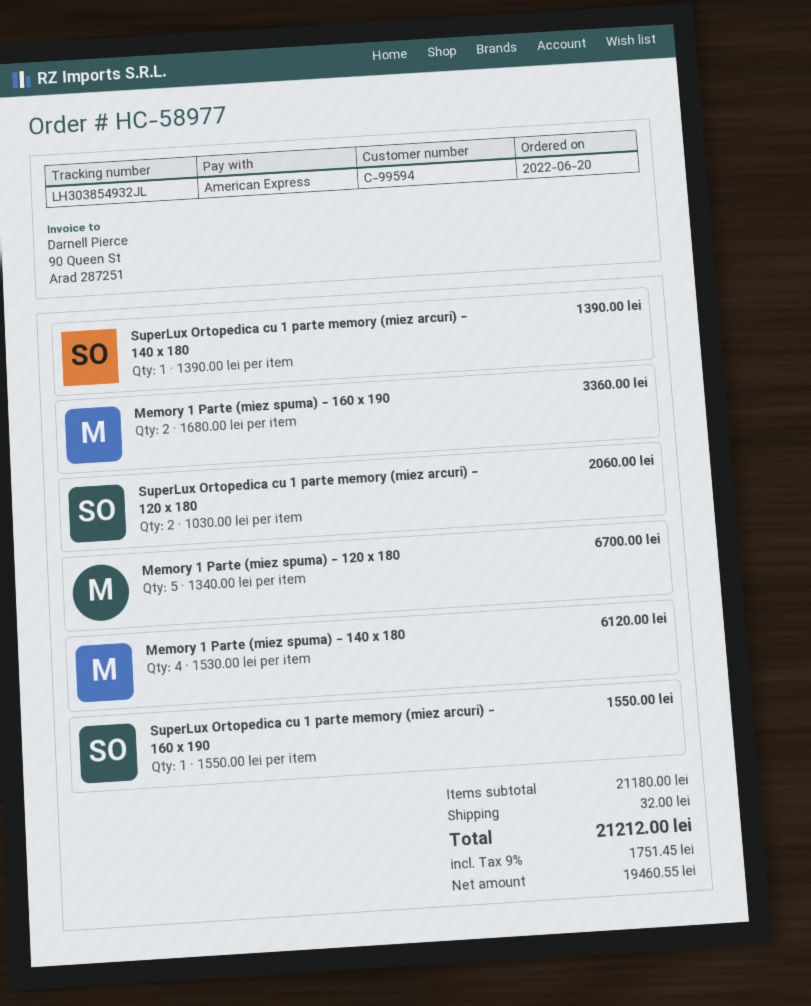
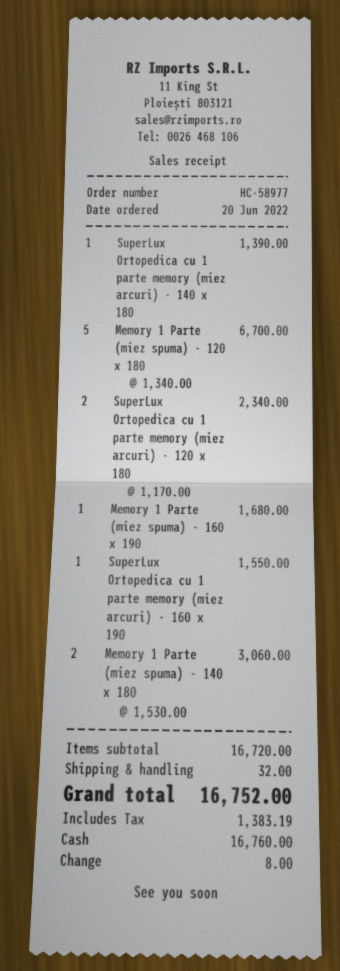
payment method: American Express -> cash
Memory 1 Parte (miez spuma) - 160 x 190: 2 x 1680.00 = 3360.00 -> 1 x 1680.00 = 1680.00
SuperLux Ortopedica cu 1 parte memory (miez arcuri) - 120 x 180: 2 x 1030.00 = 2060.00 -> 2 x 1170.00 = 2340.00
Memory 1 Parte (miez spuma) - 140 x 180: 4 x 1530.00 = 6120.00 -> 2 x 1530.00 = 3060.00
subtotal: 21180.00 -> 16720.00
tax: 1751.45 -> 1383.19
total: 21212.00 -> 16752.00

